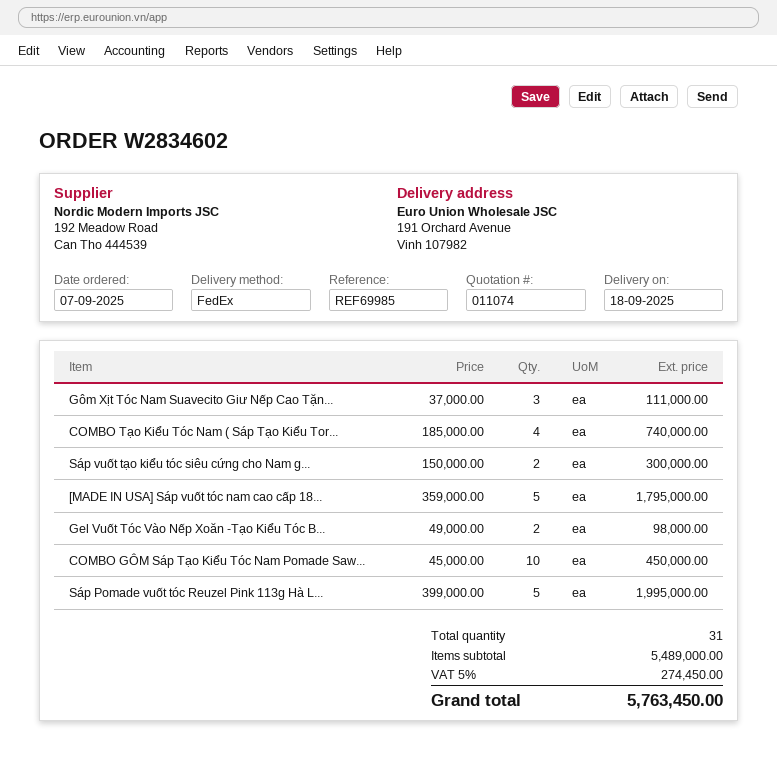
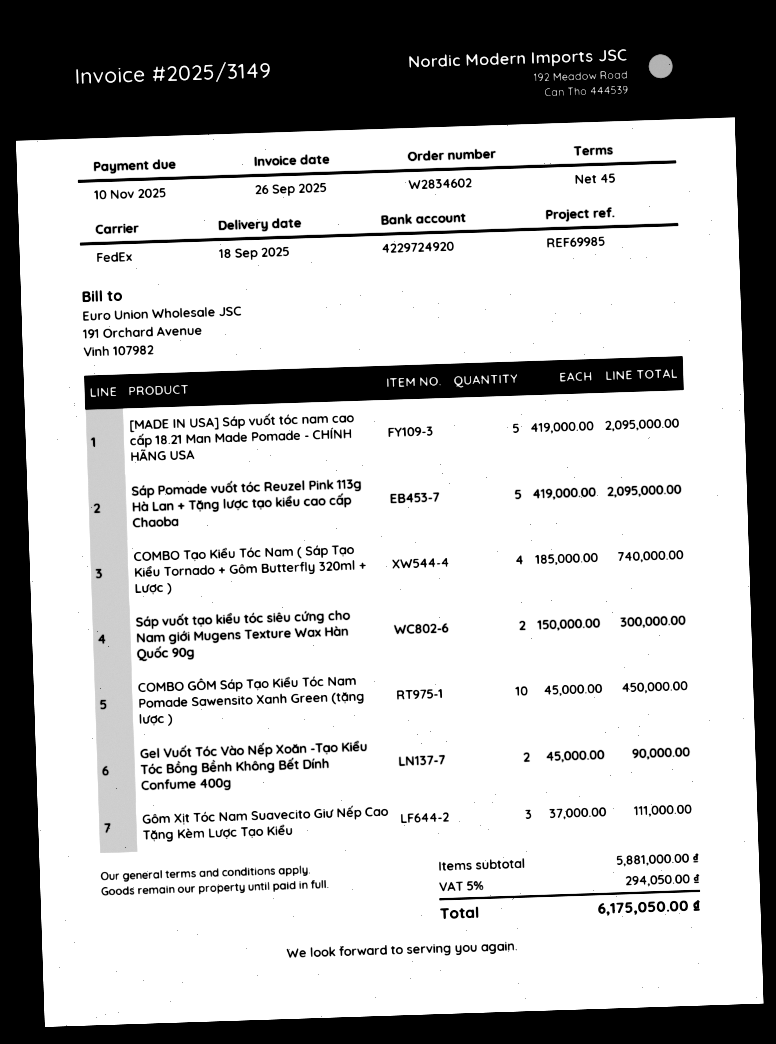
[MADE IN USA] Sáp vuốt tóc nam cao cấp 18...: 5 x 359000.00 = 1795000.00 -> 5 x 419000.00 = 2095000.00
Gel Vuốt Tóc Vào Nếp Xoăn -Tạo Kiểu Tóc B...: 2 x 49000.00 = 98000.00 -> 2 x 45000.00 = 90000.00
Sáp Pomade vuốt tóc Reuzel Pink 113g Hà L...: 5 x 399000.00 = 1995000.00 -> 5 x 419000.00 = 2095000.00
subtotal: 5489000.00 -> 5881000.00
tax: 5% = 274450.00 -> 5% = 294050.00
total: 5763450.00 -> 6175050.00

